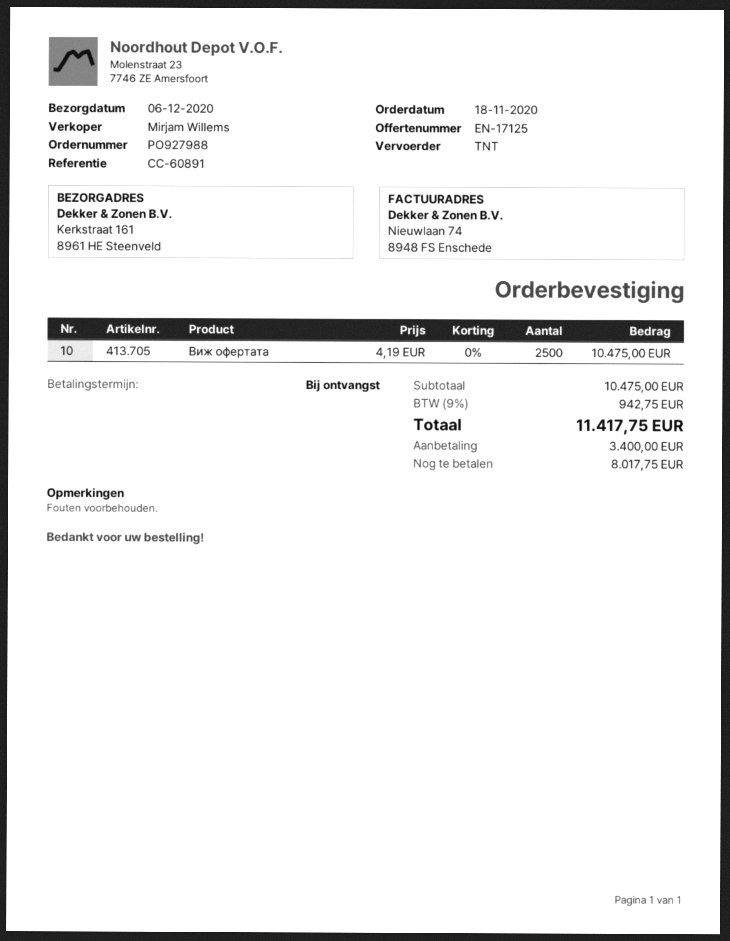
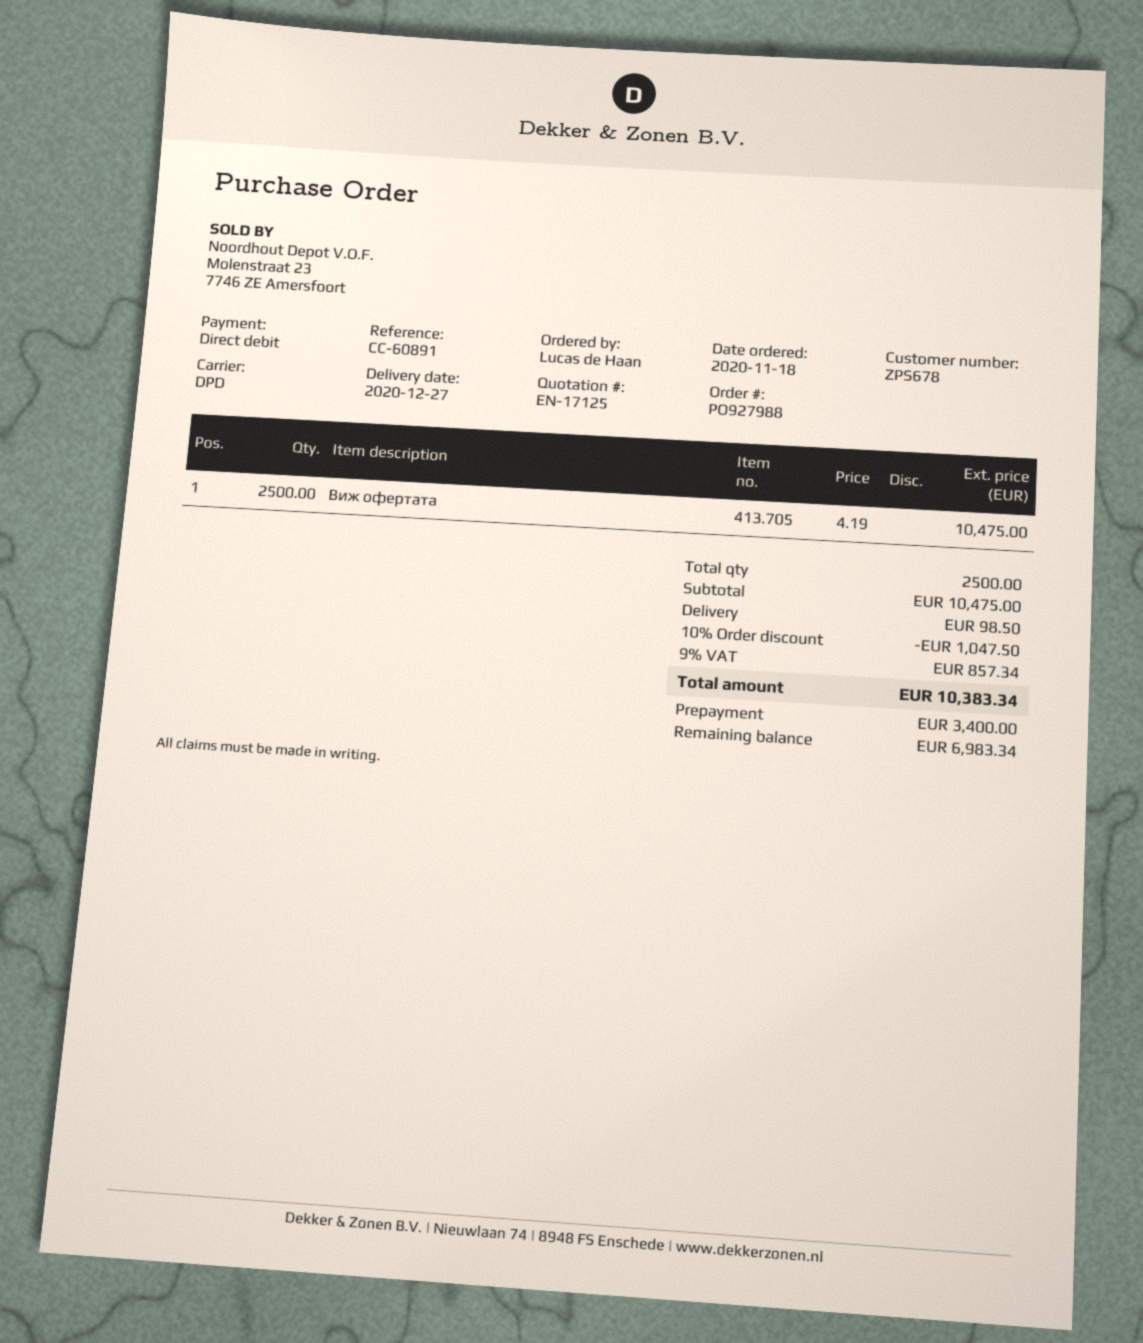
delivery date: 2020-12-06 -> 2020-12-27
shipping method: TNT -> DPD
discount: none -> 10% = 1047.50
shipping: none -> 98.50
tax: 9% = 942.75 -> 9% = 857.34
total: 11417.75 -> 10383.34
balance: 8017.75 -> 6983.34

